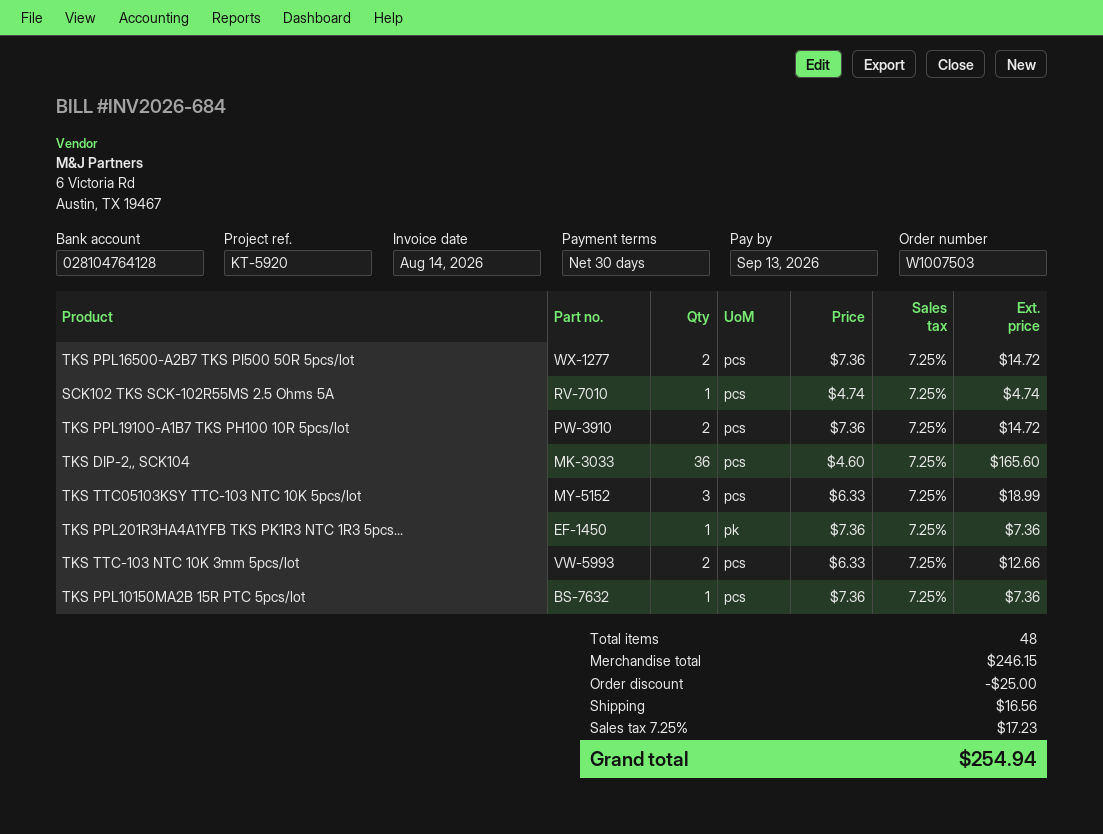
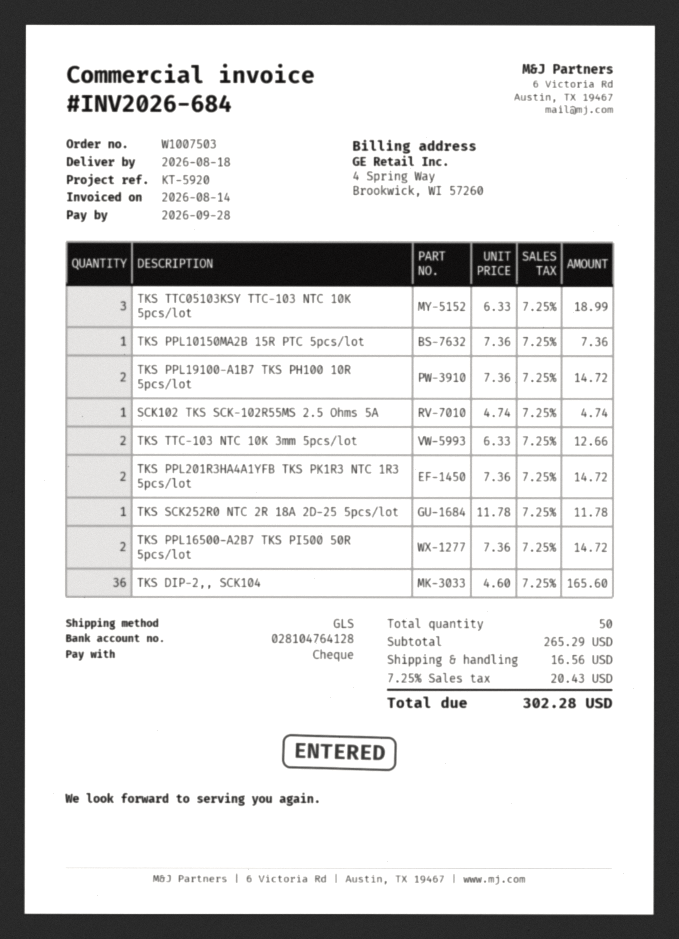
due date: 2026-09-13 -> 2026-09-28
TKS PPL201R3HA4A1YFB TKS PK1R3 NTC 1R3 5pcs...: 1 x 7.36 = 7.36 -> 2 x 7.36 = 14.72
TKS SCK252R0 NTC 2R 18A 2D-25 5pcs/lot: none -> 1 x 11.78 = 11.78
total quantity: 48 -> 50
subtotal: 246.15 -> 265.29
discount: 25.00 -> none
tax: 7.25% = 17.23 -> 7.25% = 20.43
total: 254.94 -> 302.28

